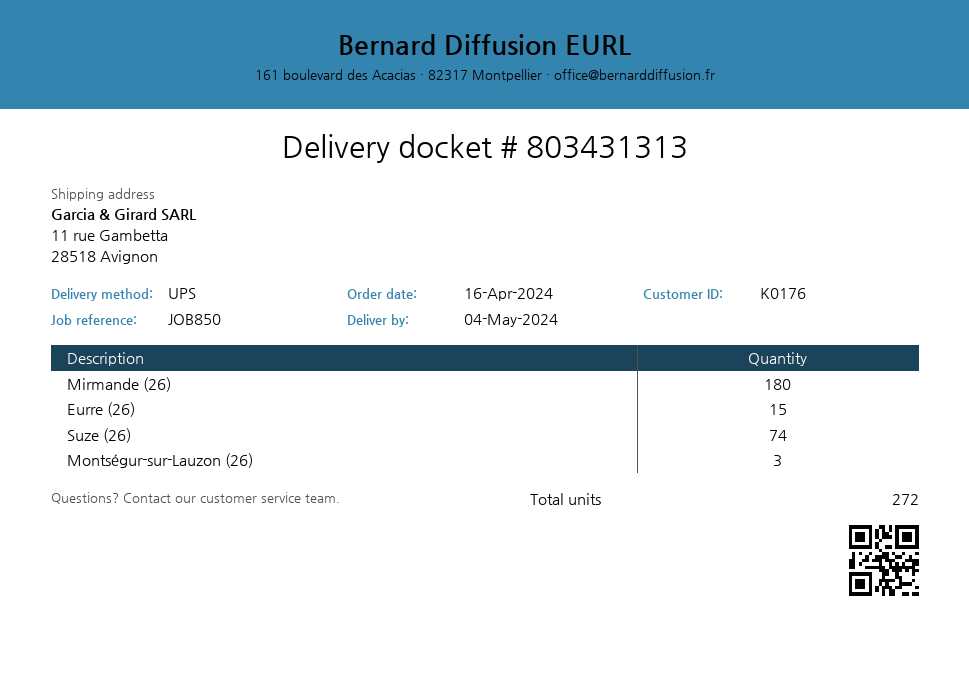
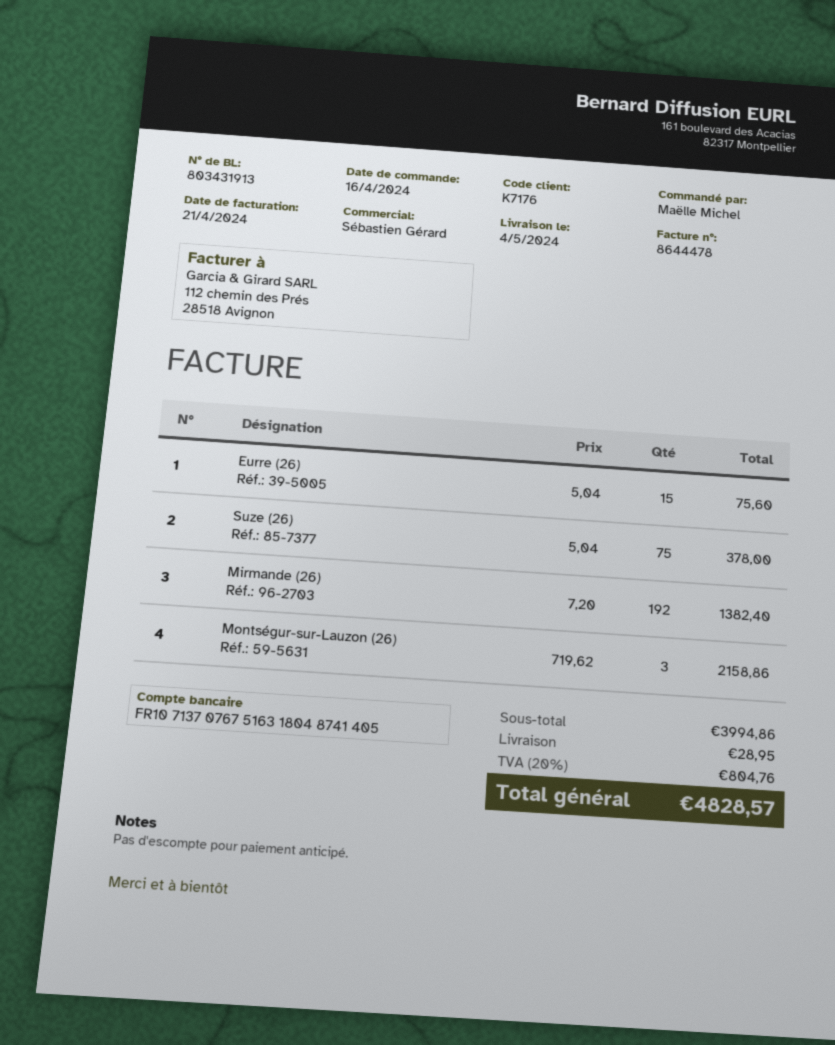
delivery note number: 803431313 -> 803431913
customer number: K0176 -> K7176
Mirmande (26): 180 -> 192
Suze (26): 74 -> 75

